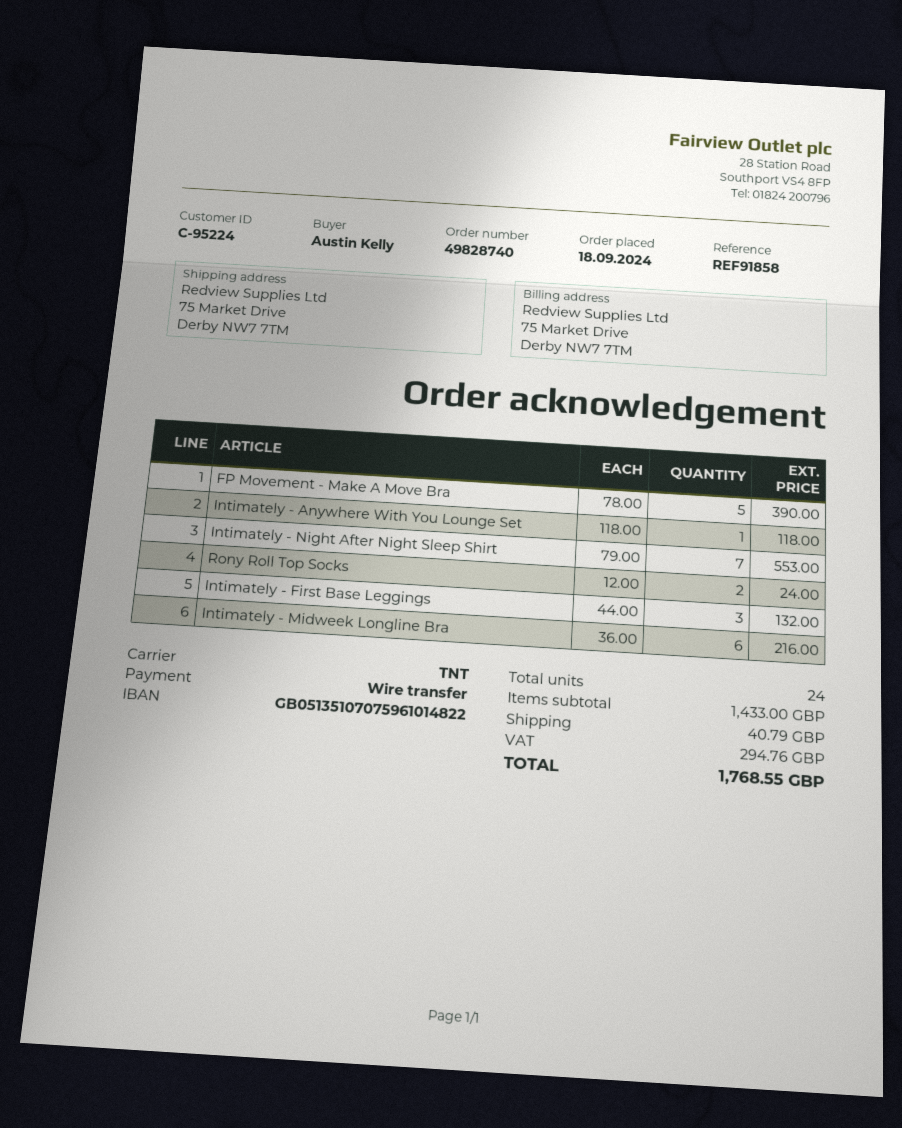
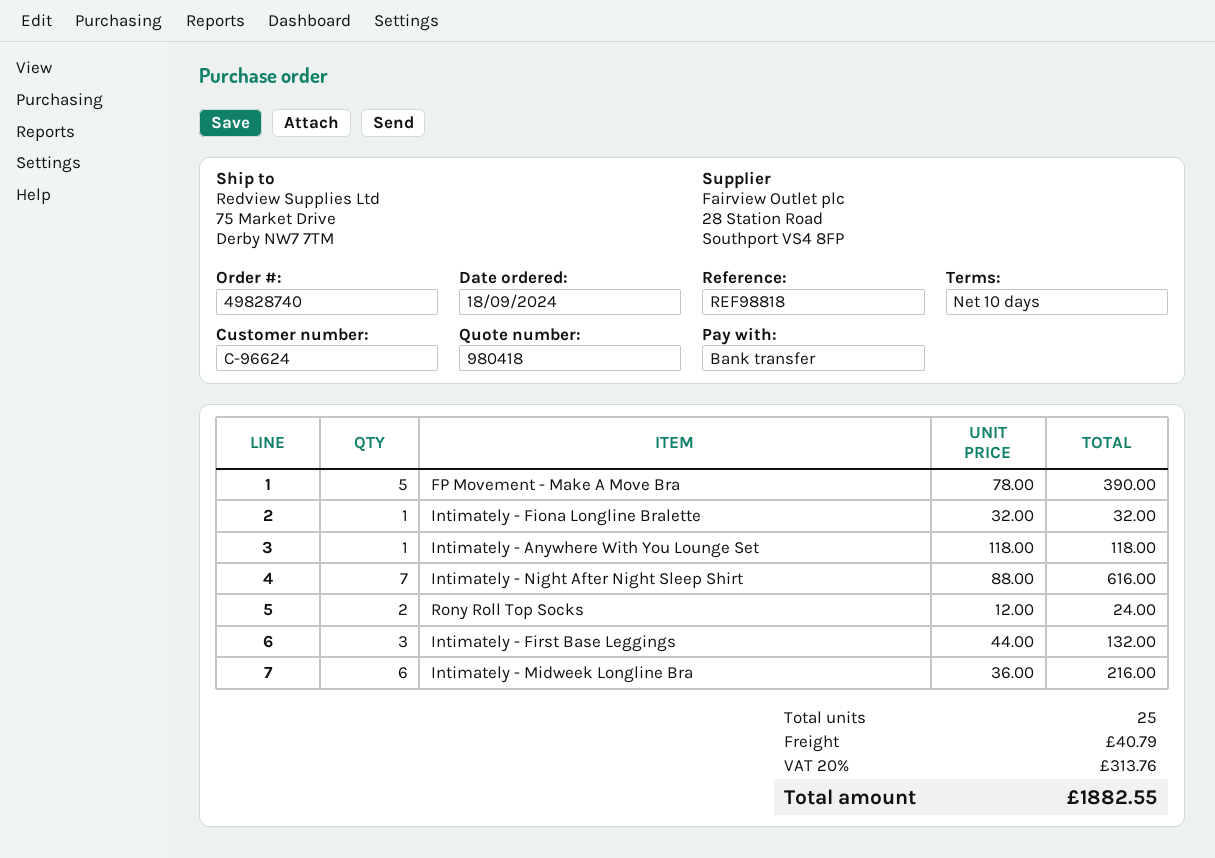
customer number: C-95224 -> C-96624
reference: REF91858 -> REF98818
Intimately - Night After Night Sleep Shirt: 7 x 79.00 = 553.00 -> 7 x 88.00 = 616.00
Intimately - Fiona Longline Bralette: none -> 1 x 32.00 = 32.00
total quantity: 24 -> 25
tax: 294.76 -> 313.76
total: 1768.55 -> 1882.55

